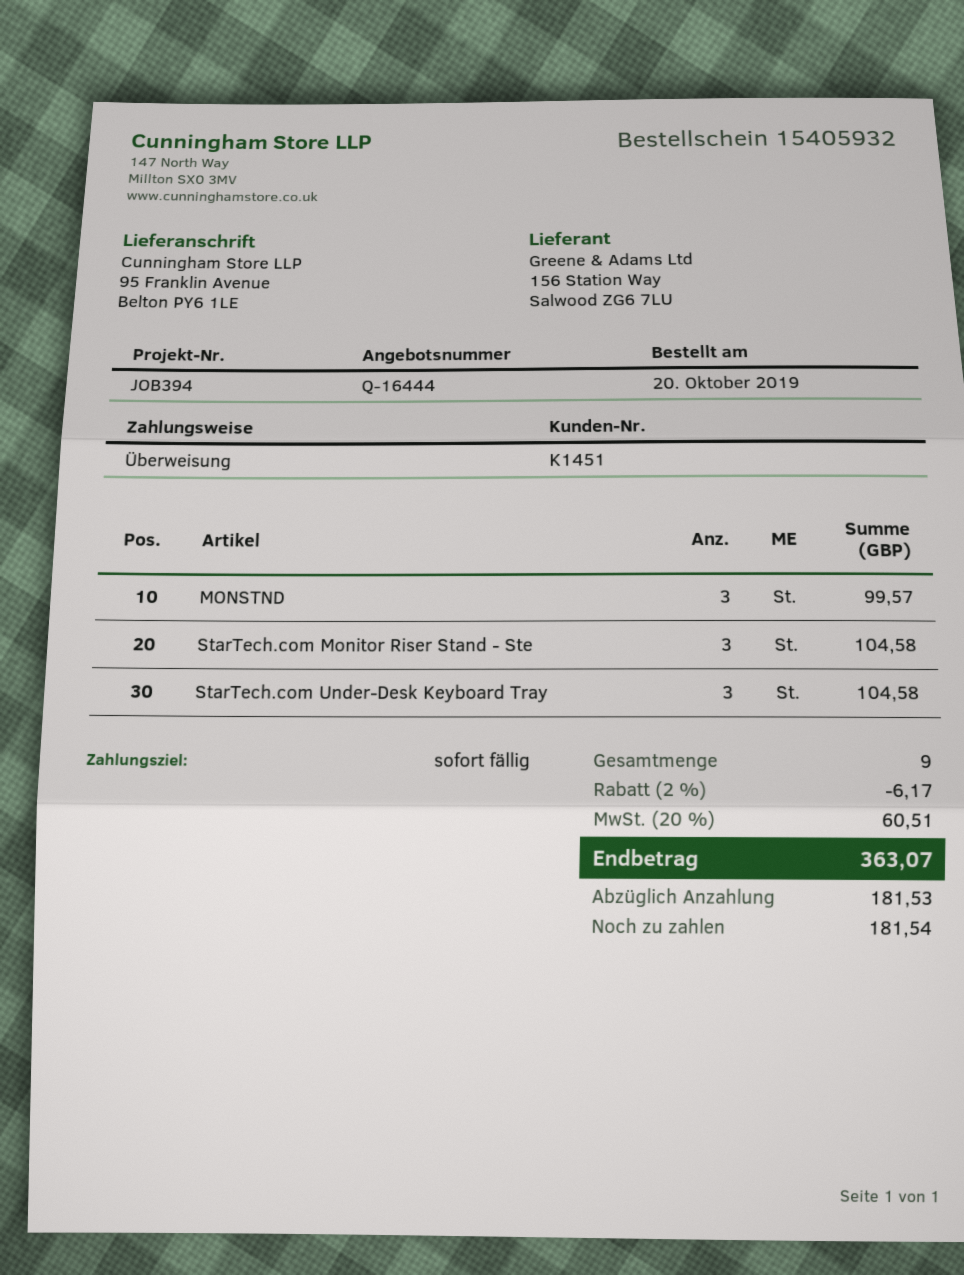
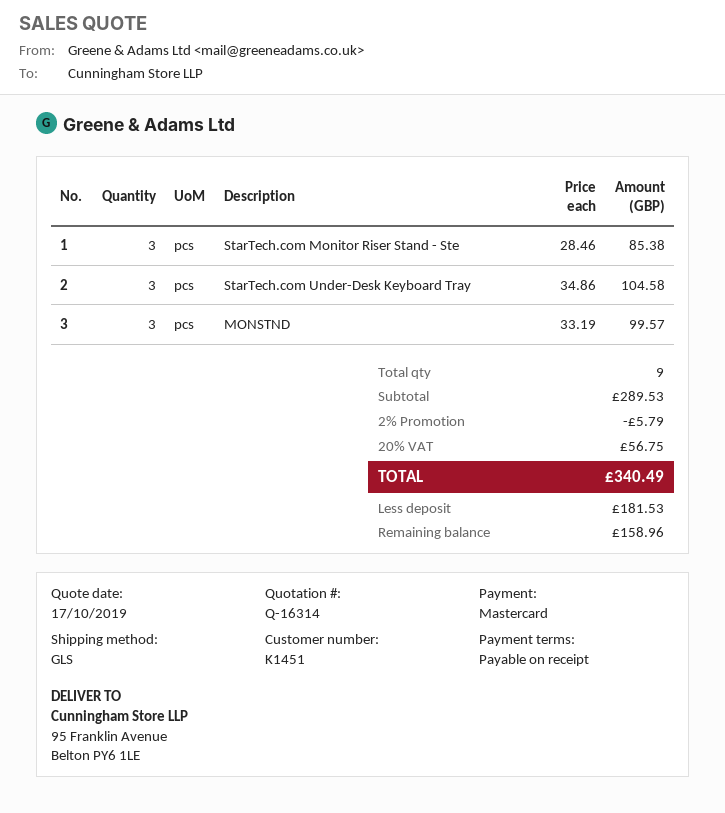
quote number: Q-16444 -> Q-16314
payment method: bank transfer -> Mastercard
StarTech.com Monitor Riser Stand - Ste: 3 for 104.58 -> 3 for 85.38
discount: 2% = 6.17 -> 2% = 5.79
tax: 20% = 60.51 -> 20% = 56.75
total: 363.07 -> 340.49
balance: 181.54 -> 158.96

